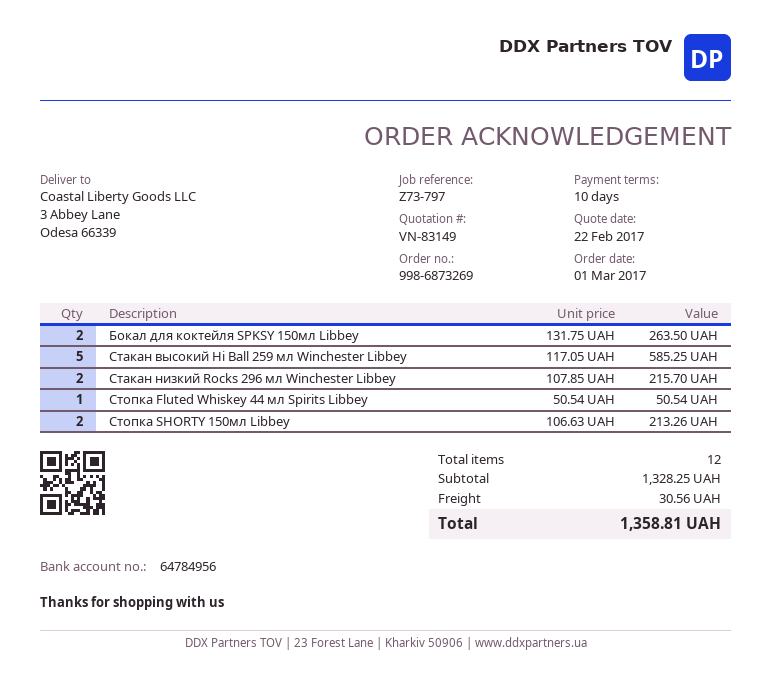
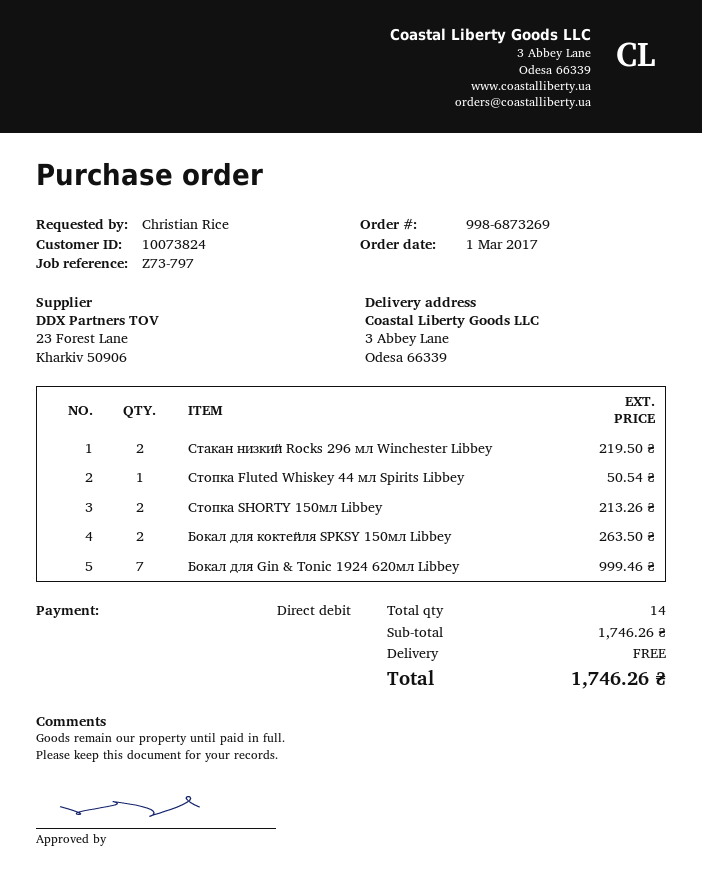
Стакан высокий Hi Ball 259 мл Winchester Libbey: 5 for 585.25 -> none
Стакан низкий Rocks 296 мл Winchester Libbey: 2 for 215.70 -> 2 for 219.50
Бокал для Gin & Tonic 1924 620мл Libbey: none -> 7 for 999.46
total quantity: 12 -> 14
subtotal: 1328.25 -> 1746.26
shipping: 30.56 -> 0.00
total: 1358.81 -> 1746.26

